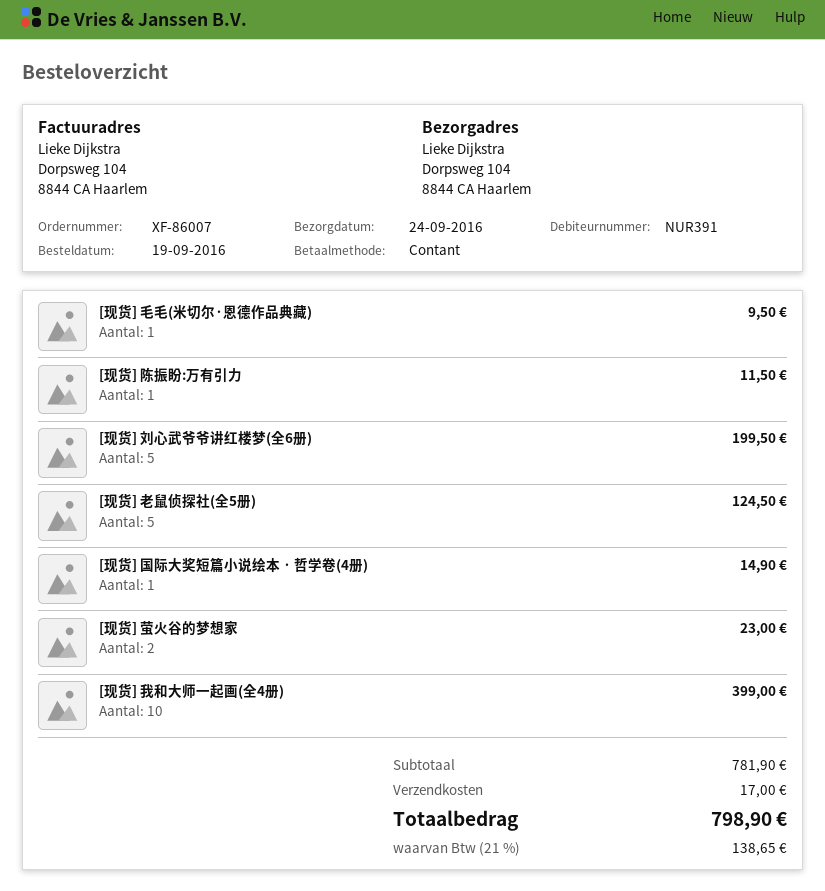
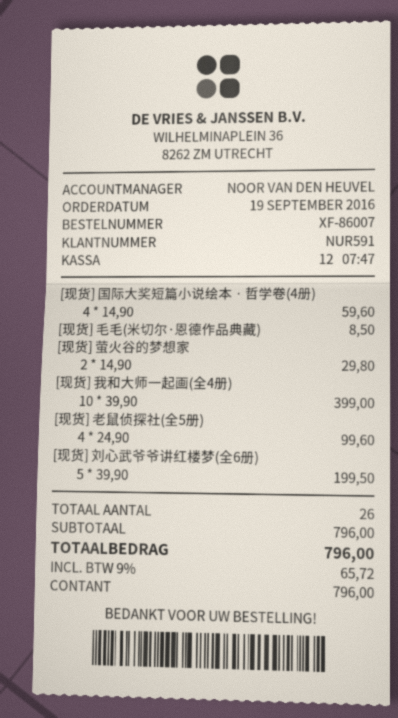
customer number: NUR391 -> NUR591
[现货] 毛毛(米切尔·恩德作品典藏): 1 for 9.50 -> 1 for 8.50
[现货] 陈振盼:万有引力: 1 for 11.50 -> none
[现货] 老鼠侦探社(全5册): 5 for 124.50 -> 4 for 99.60
[现货] 国际大奖短篇小说绘本 · 哲学卷(4册): 1 for 14.90 -> 4 for 59.60
[现货] 萤火谷的梦想家: 2 for 23.00 -> 2 for 29.80
subtotal: 781.90 -> 796.00
shipping: 17.00 -> none
tax: 21% = 138.65 -> 9% = 65.72
total: 798.90 -> 796.00

